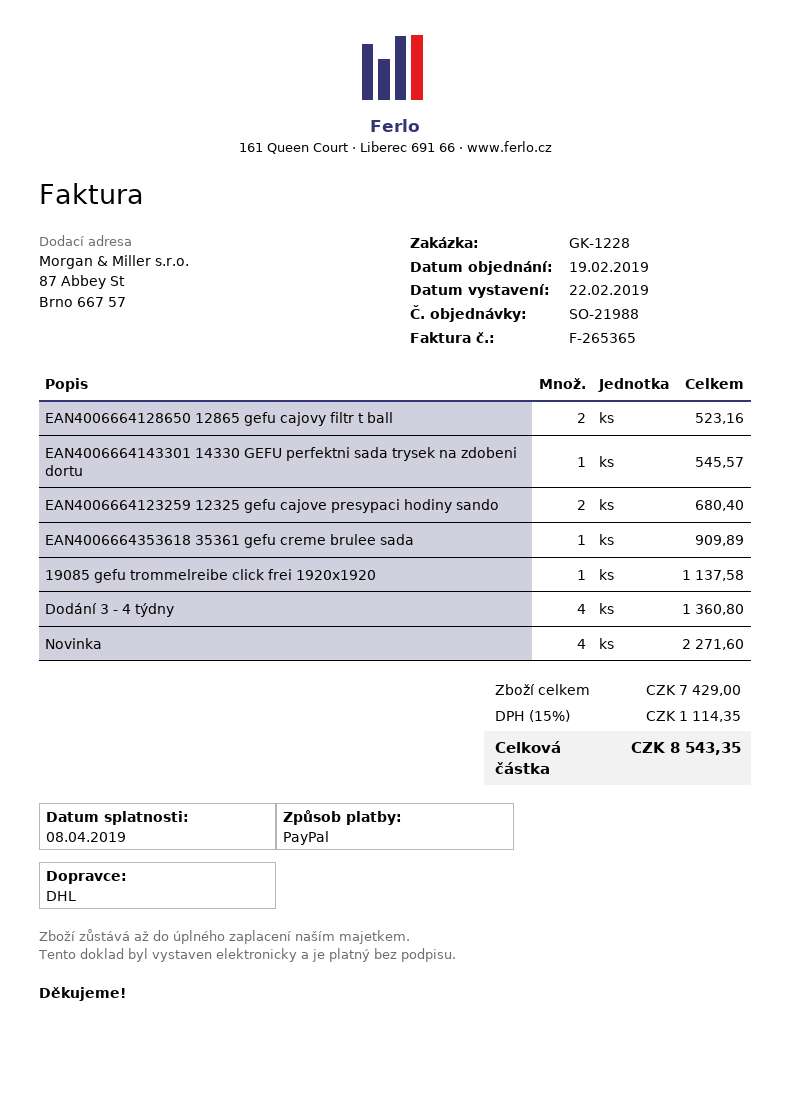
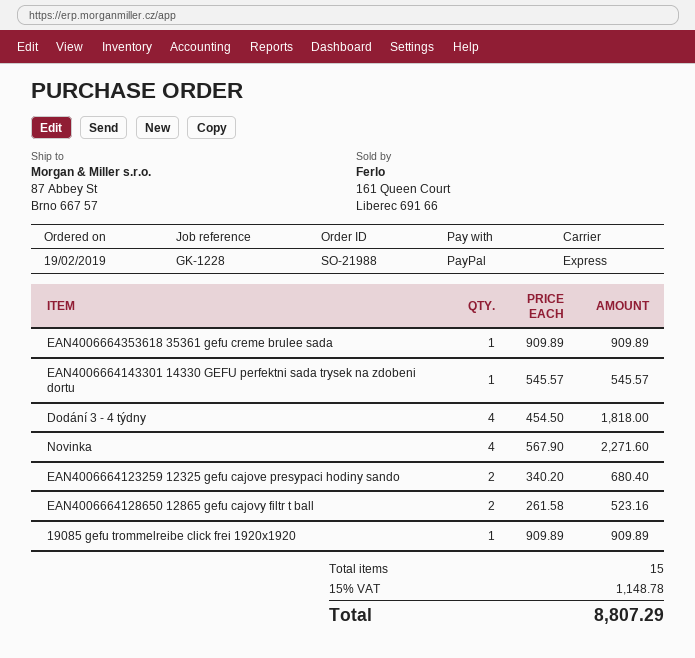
shipping method: DHL -> express
19085 gefu trommelreibe click frei 1920x1920: 1 for 1137.58 -> 1 for 909.89
Dodání 3 - 4 týdny: 4 for 1360.80 -> 4 for 1818.00
tax: 15% = 1114.35 -> 15% = 1148.78
total: 8543.35 -> 8807.29

